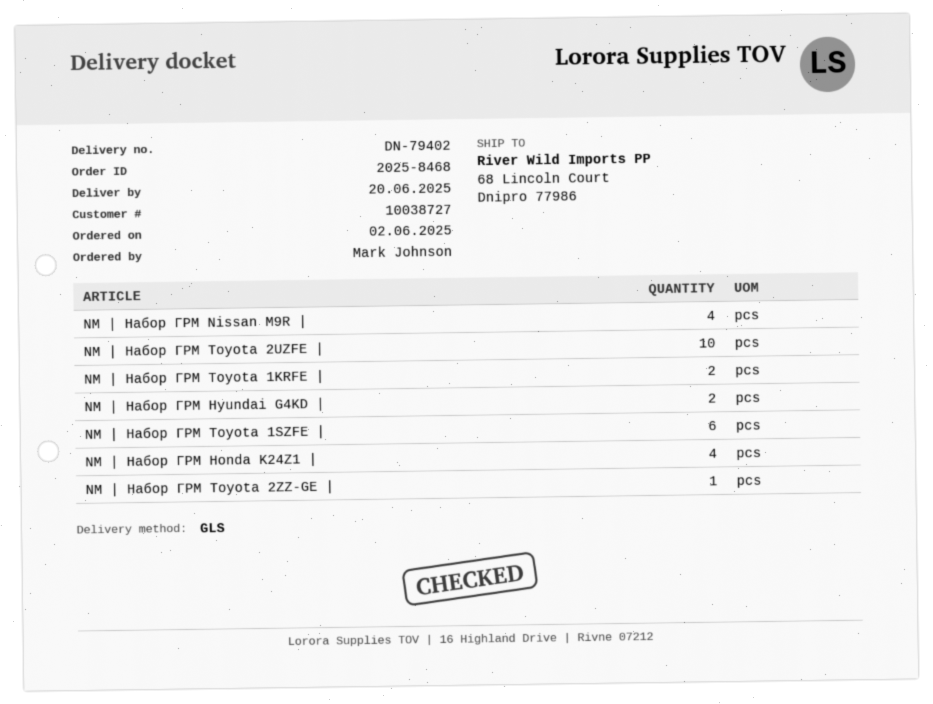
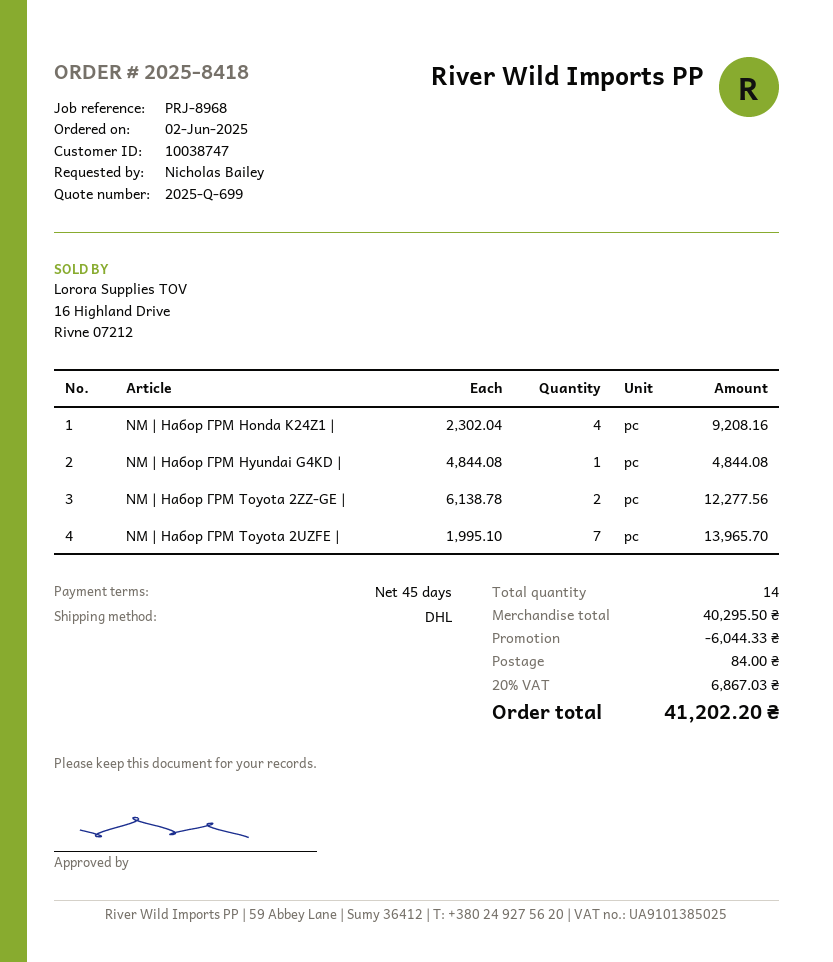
order number: 2025-8468 -> 2025-8418
customer number: 10038727 -> 10038747
ordered by: Mark Johnson -> Nicholas Bailey
shipping method: GLS -> DHL
NM | Набор ГРМ Nissan M9R |: 4 -> none
NM | Набор ГРМ Toyota 2UZFE |: 10 -> 7
NM | Набор ГРМ Toyota 1KRFE |: 2 -> none
NM | Набор ГРМ Hyundai G4KD |: 2 -> 1
NM | Набор ГРМ Toyota 1SZFE |: 6 -> none
NM | Набор ГРМ Toyota 2ZZ-GE |: 1 -> 2

